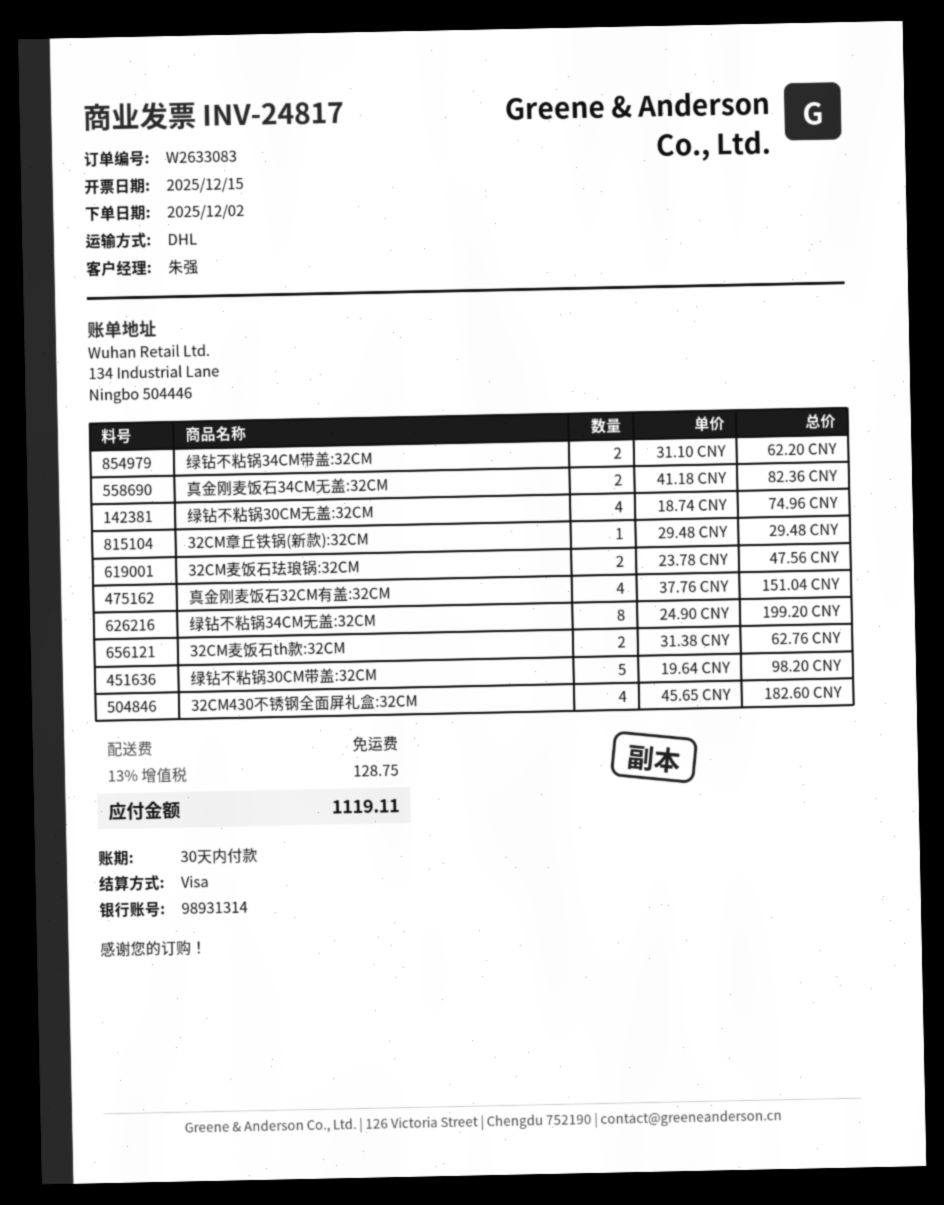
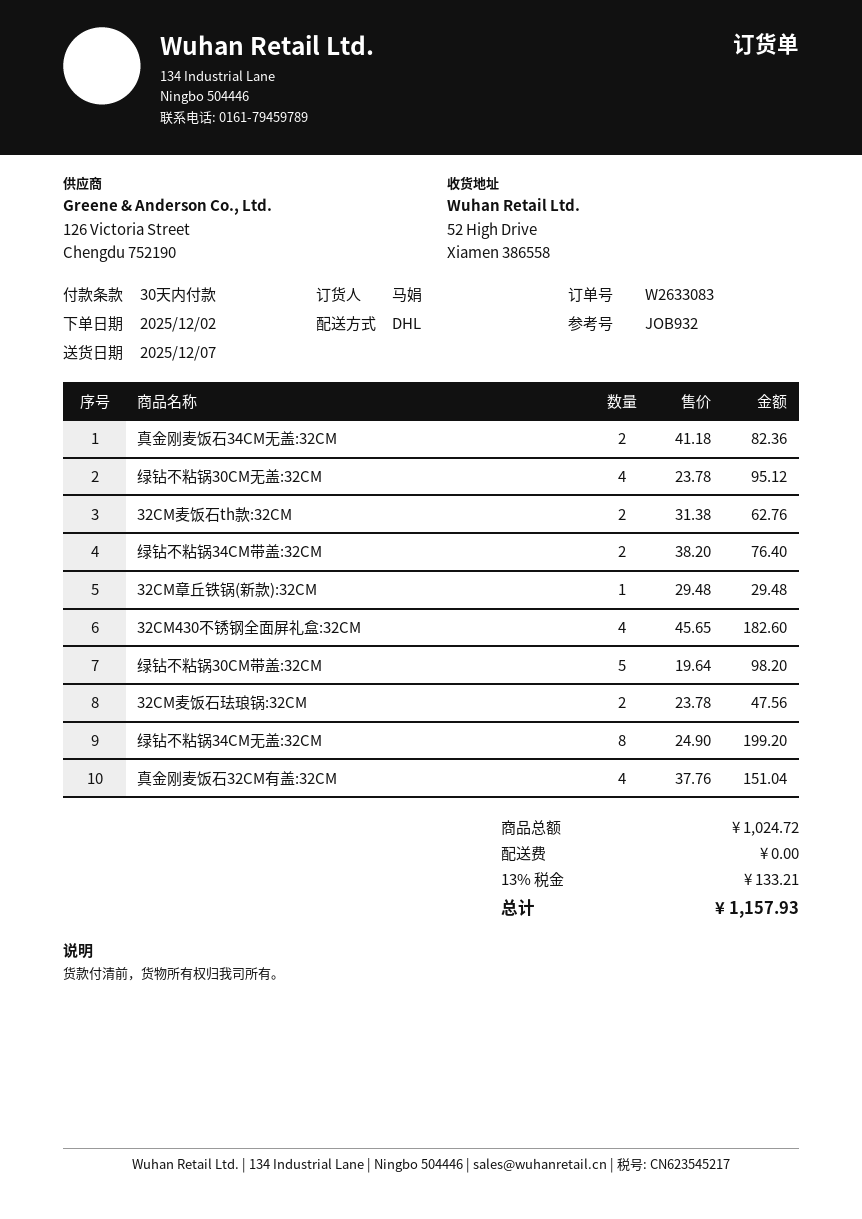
绿钻不粘锅34CM带盖:32CM: 2 x 31.10 = 62.20 -> 2 x 38.20 = 76.40
绿钻不粘锅30CM无盖:32CM: 4 x 18.74 = 74.96 -> 4 x 23.78 = 95.12
tax: 13% = 128.75 -> 13% = 133.21
total: 1119.11 -> 1157.93

